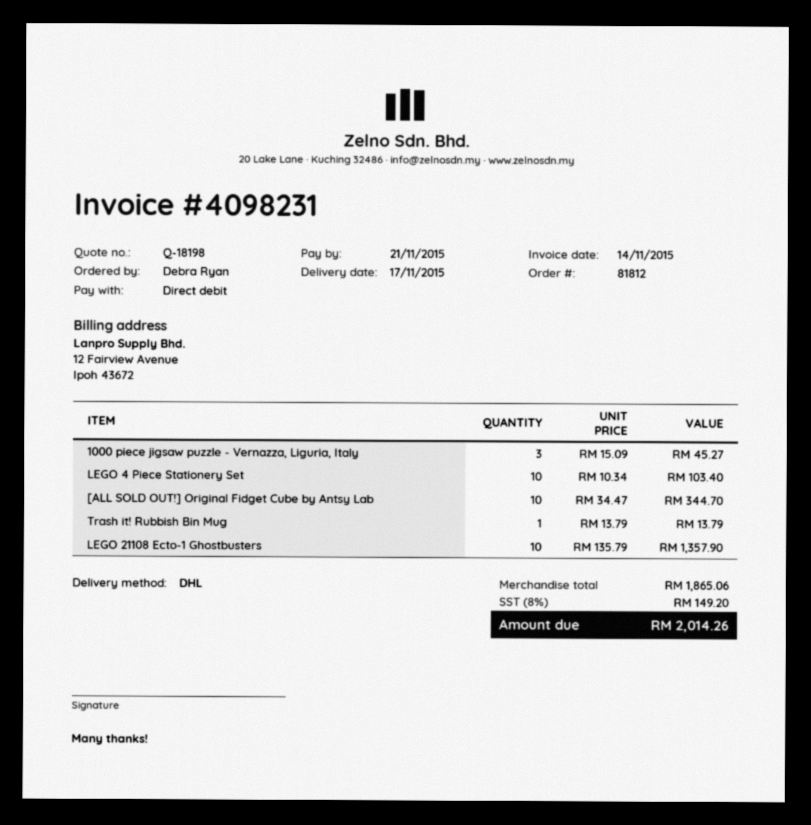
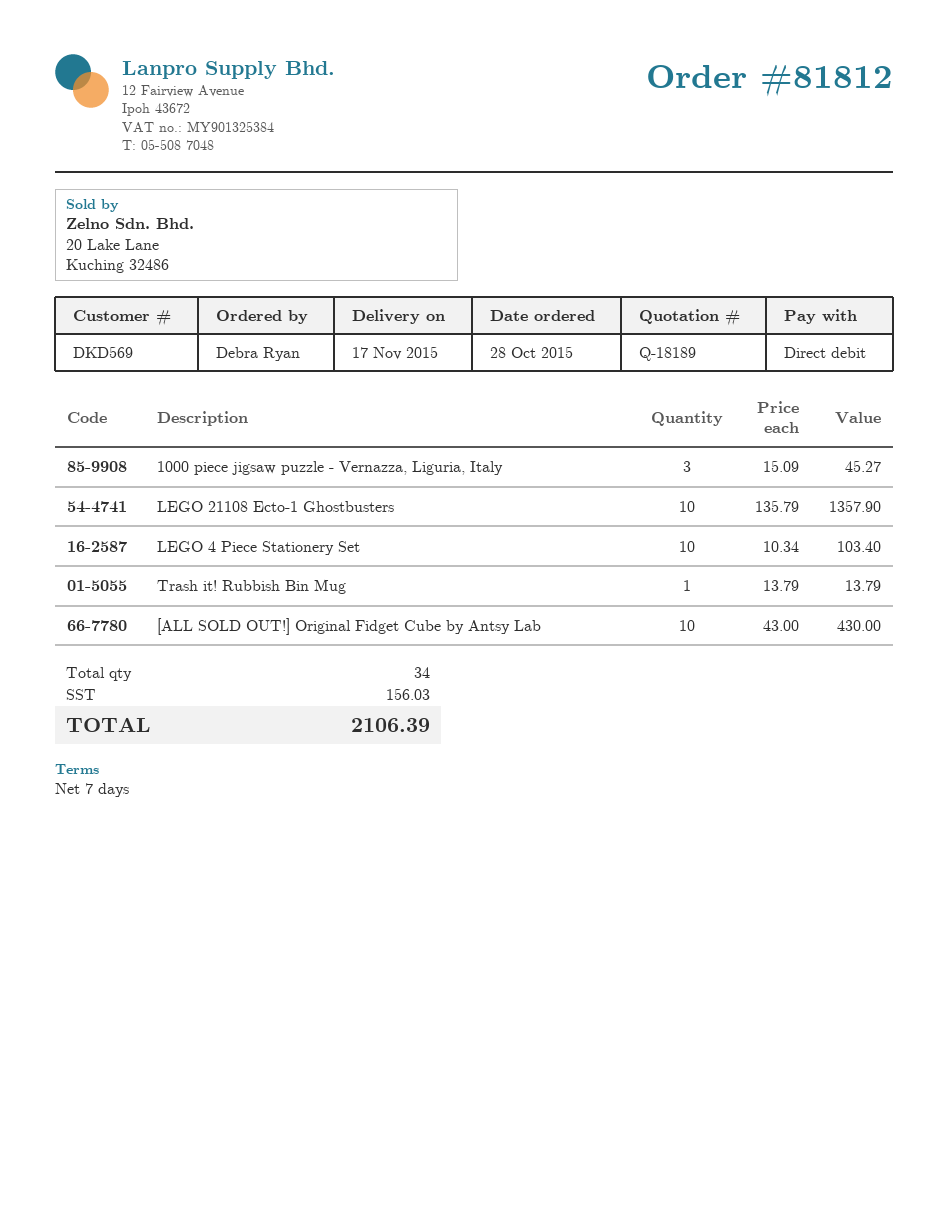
quote number: Q-18198 -> Q-18189
[ALL SOLD OUT!] Original Fidget Cube by Antsy Lab: 10 x 34.47 = 344.70 -> 10 x 43.00 = 430.00
tax: 149.20 -> 156.03
total: 2014.26 -> 2106.39

